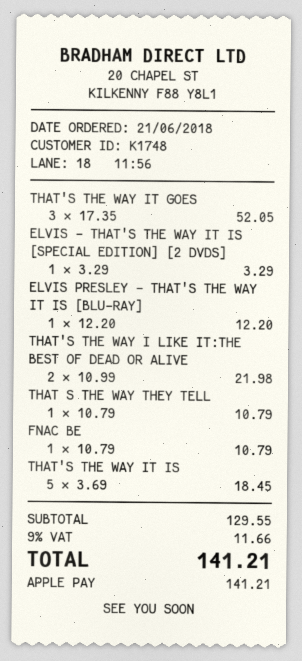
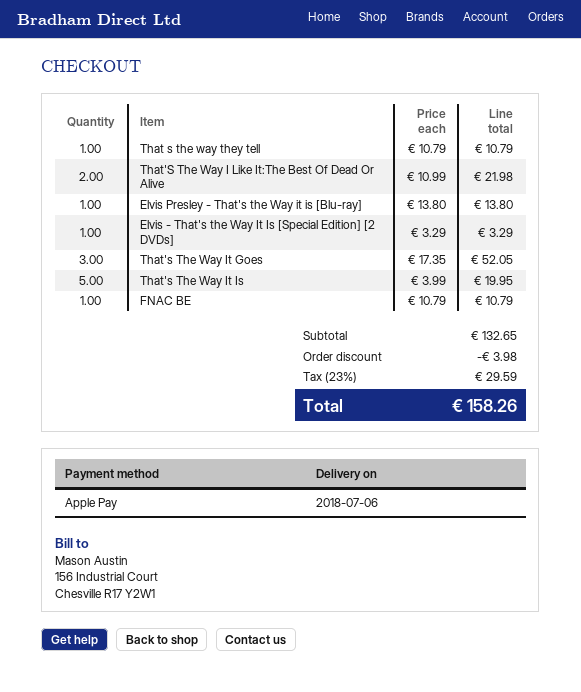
ELVIS PRESLEY - THAT'S THE WAY IT IS [BLU-RAY]: 1 x 12.20 = 12.20 -> 1 x 13.80 = 13.80
THAT'S THE WAY IT IS: 5 x 3.69 = 18.45 -> 5 x 3.99 = 19.95
subtotal: 129.55 -> 132.65
discount: none -> 3.98
tax: 9% = 11.66 -> 23% = 29.59
total: 141.21 -> 158.26

